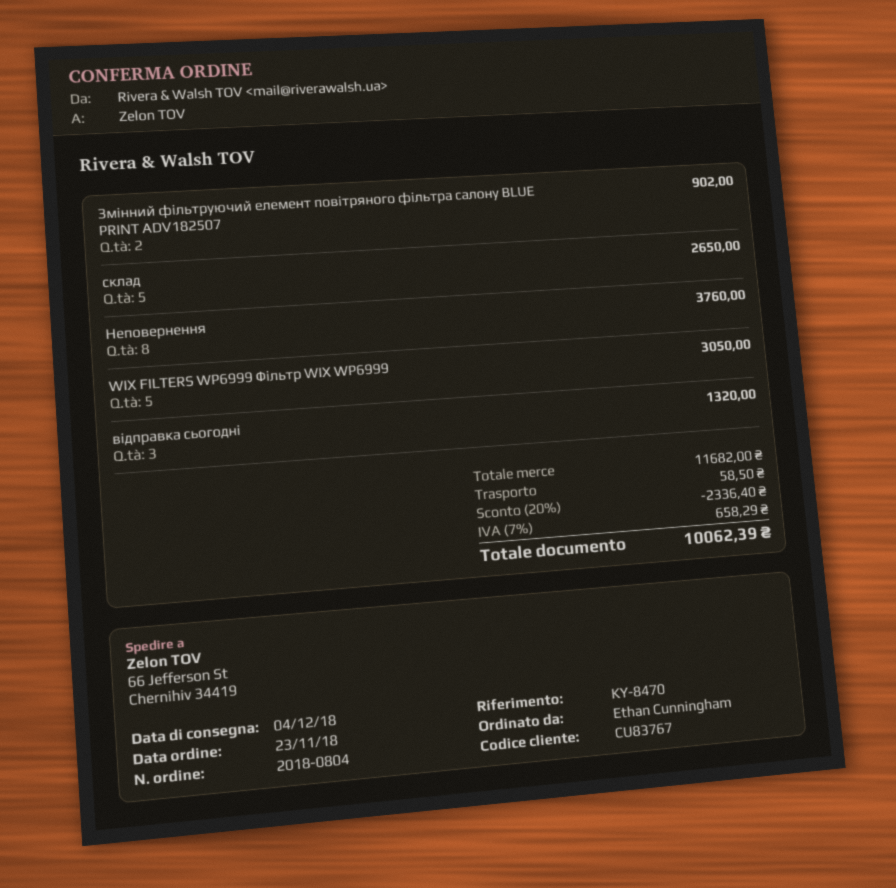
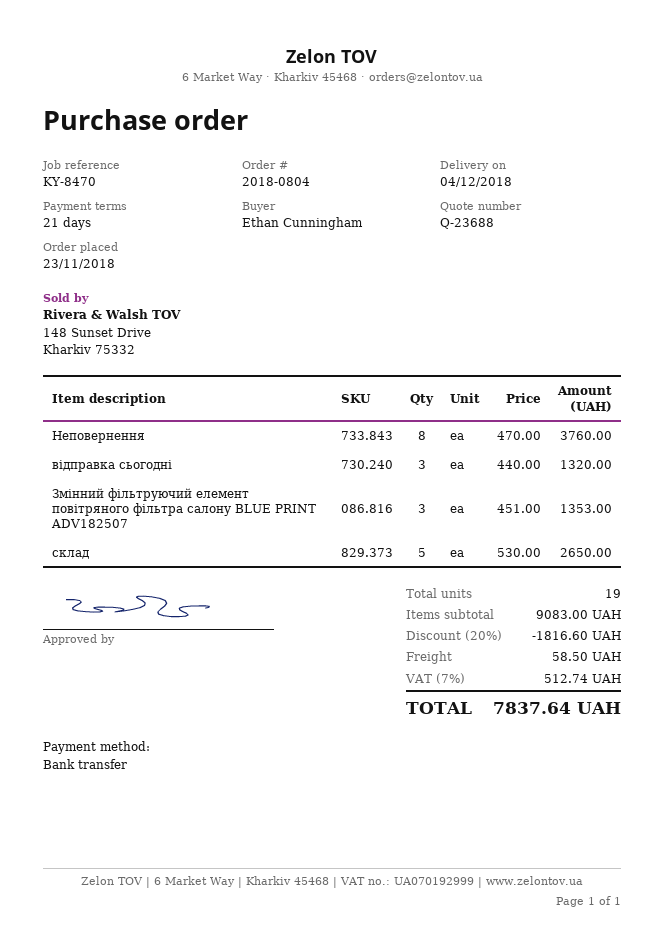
Змінний фільтруючий елемент повітряного фільтра салону BLUE PRINT ADV182507: 2 for 902.00 -> 3 for 1353.00
WIX FILTERS WP6999 Фільтр WIX WP6999: 5 for 3050.00 -> none
subtotal: 11682.00 -> 9083.00
discount: 20% = 2336.40 -> 20% = 1816.60
tax: 7% = 658.29 -> 7% = 512.74
total: 10062.39 -> 7837.64

